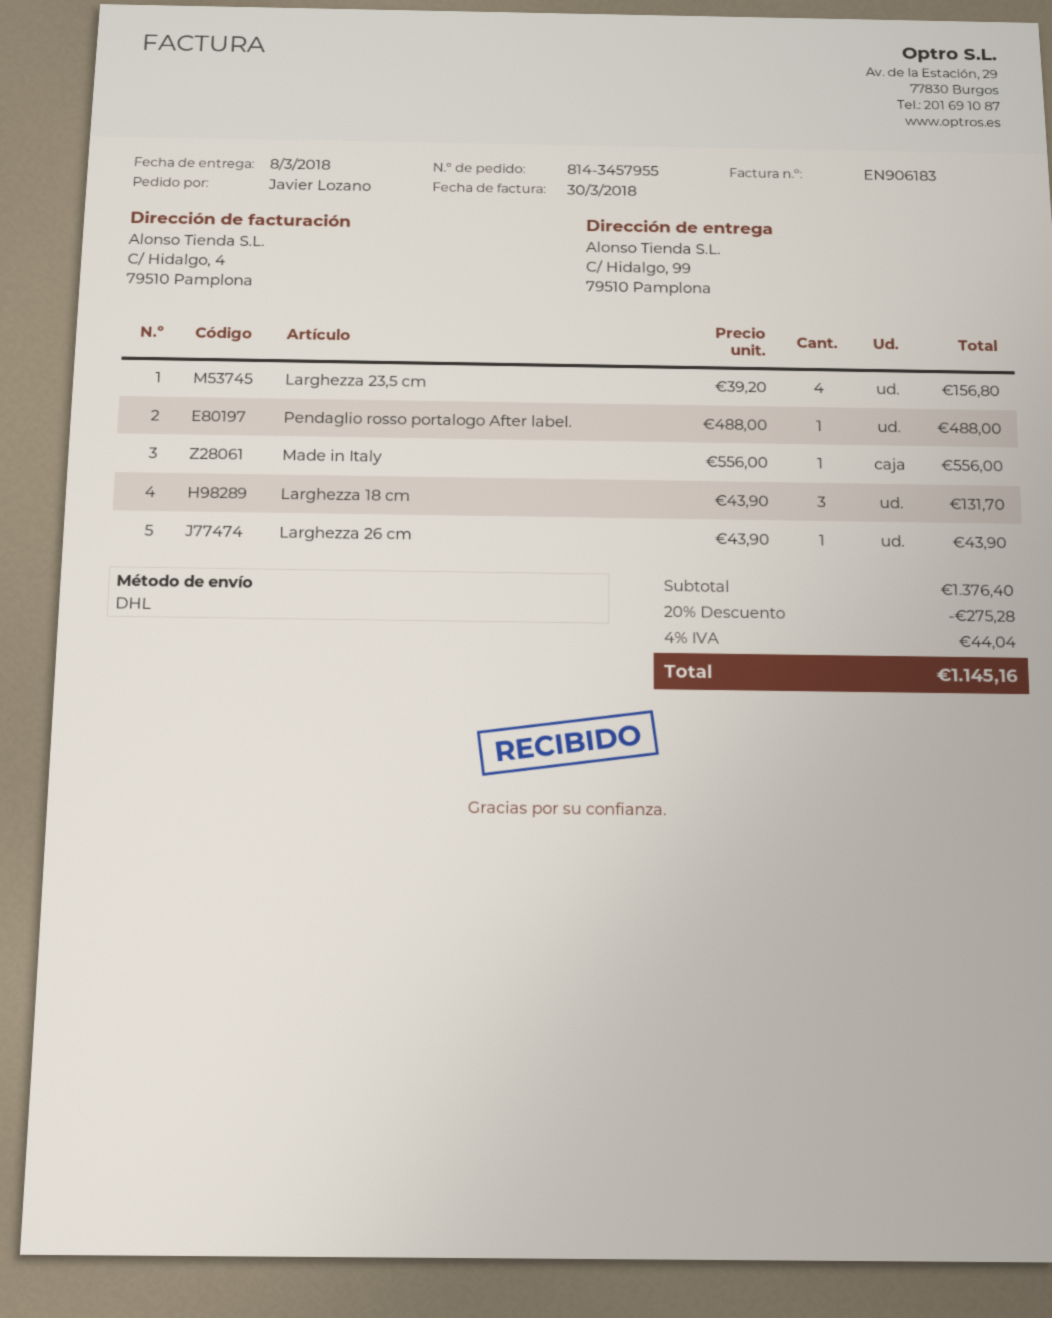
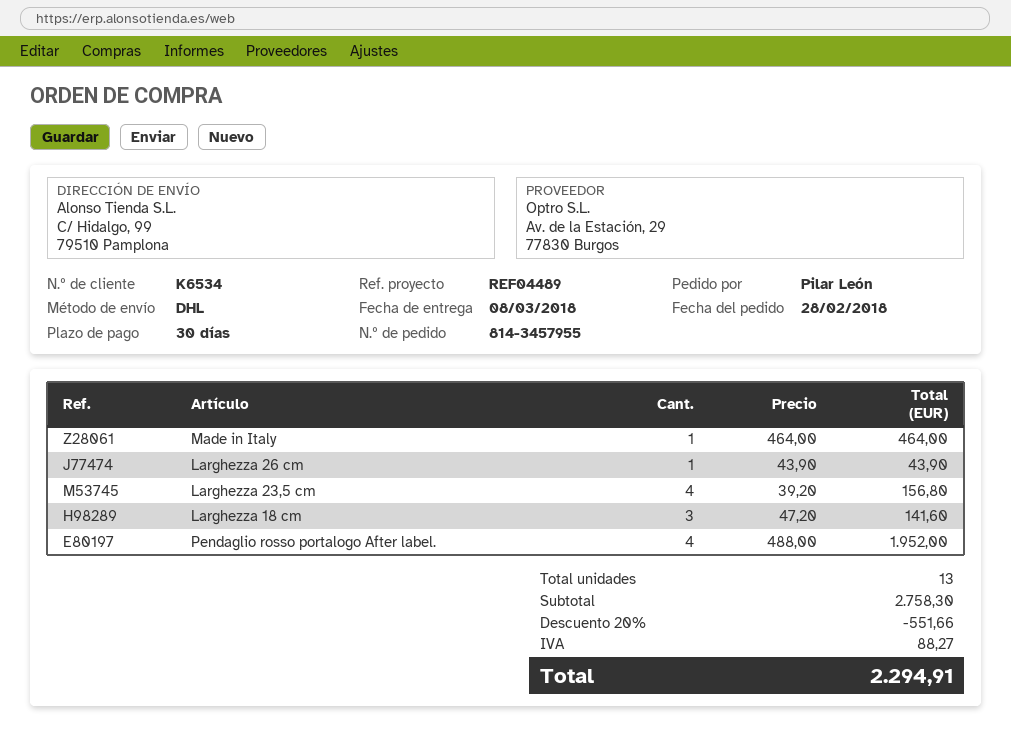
ordered by: Javier Lozano -> Pilar León
Pendaglio rosso portalogo After label.: 1 x 488.00 = 488.00 -> 4 x 488.00 = 1952.00
Made in Italy: 1 x 556.00 = 556.00 -> 1 x 464.00 = 464.00
Larghezza 18 cm: 3 x 43.90 = 131.70 -> 3 x 47.20 = 141.60
subtotal: 1376.40 -> 2758.30
discount: 20% = 275.28 -> 20% = 551.66
tax: 44.04 -> 88.27
total: 1145.16 -> 2294.91

